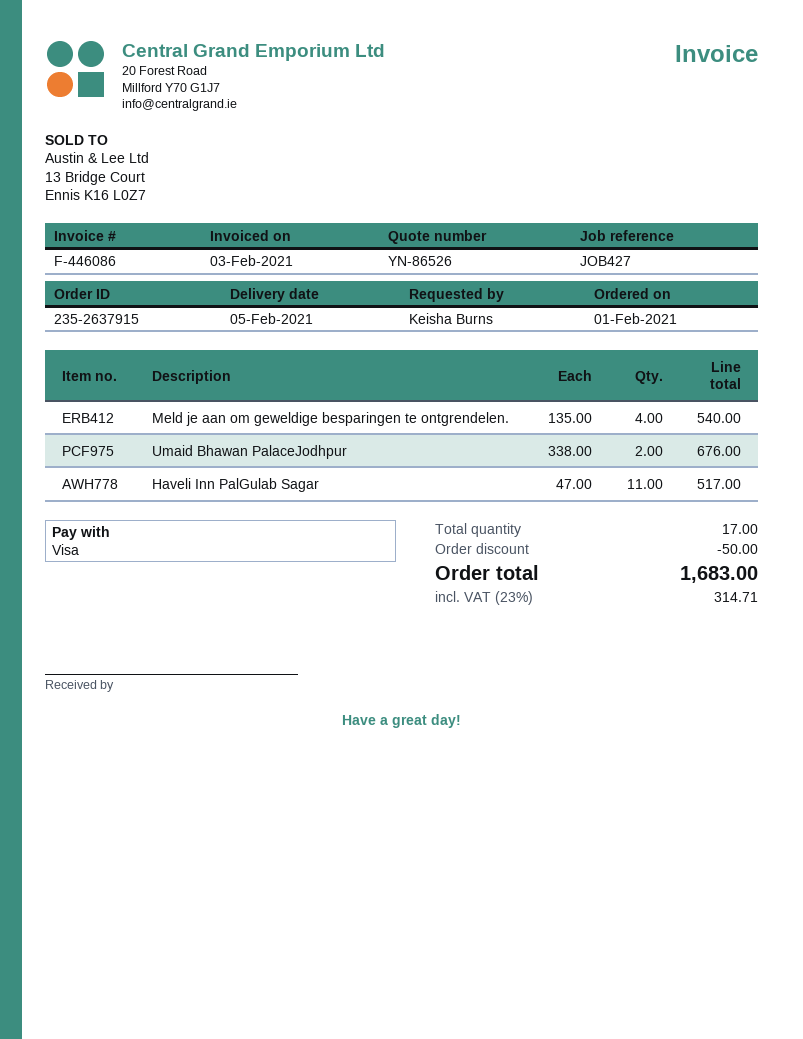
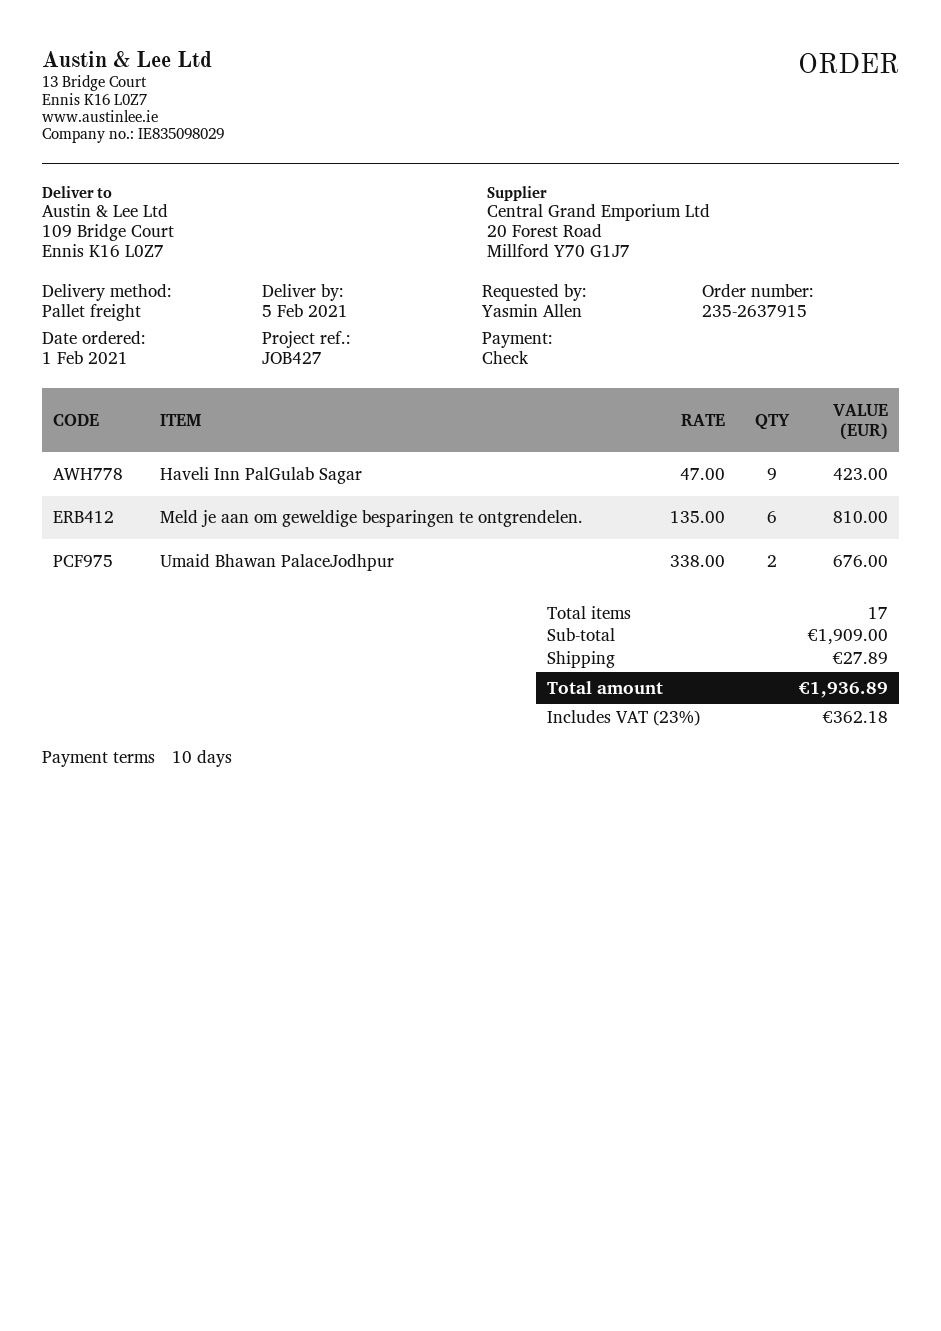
ordered by: Keisha Burns -> Yasmin Allen
payment method: Visa -> cheque
Meld je aan om geweldige besparingen te ontgrendelen.: 4 x 135.00 = 540.00 -> 6 x 135.00 = 810.00
Haveli Inn PalGulab Sagar: 11 x 47.00 = 517.00 -> 9 x 47.00 = 423.00
discount: 50.00 -> none
shipping: none -> 27.89
tax: 23% = 314.71 -> 23% = 362.18
total: 1683.00 -> 1936.89

